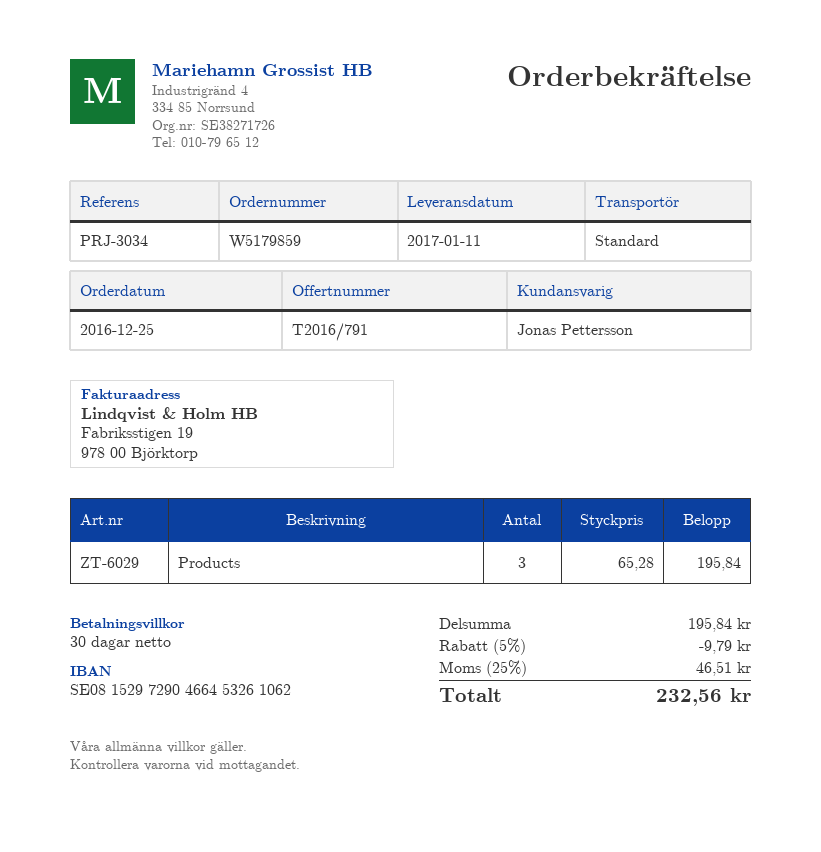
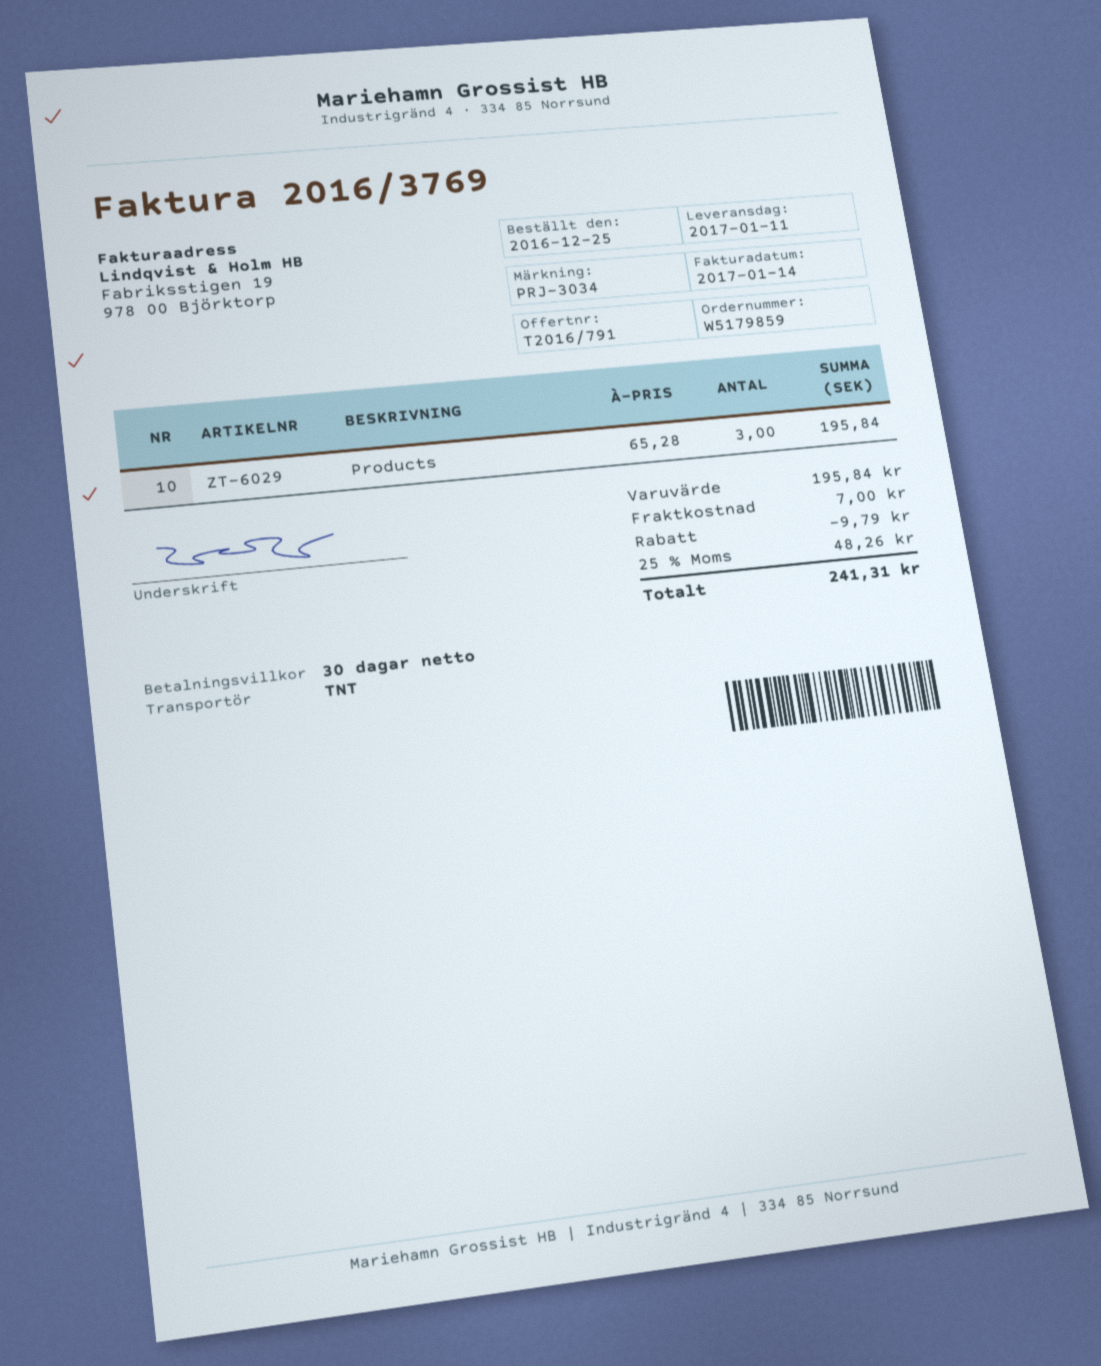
shipping method: standard -> TNT
shipping: none -> 7.00
tax: 25% = 46.51 -> 25% = 48.26
total: 232.56 -> 241.31

